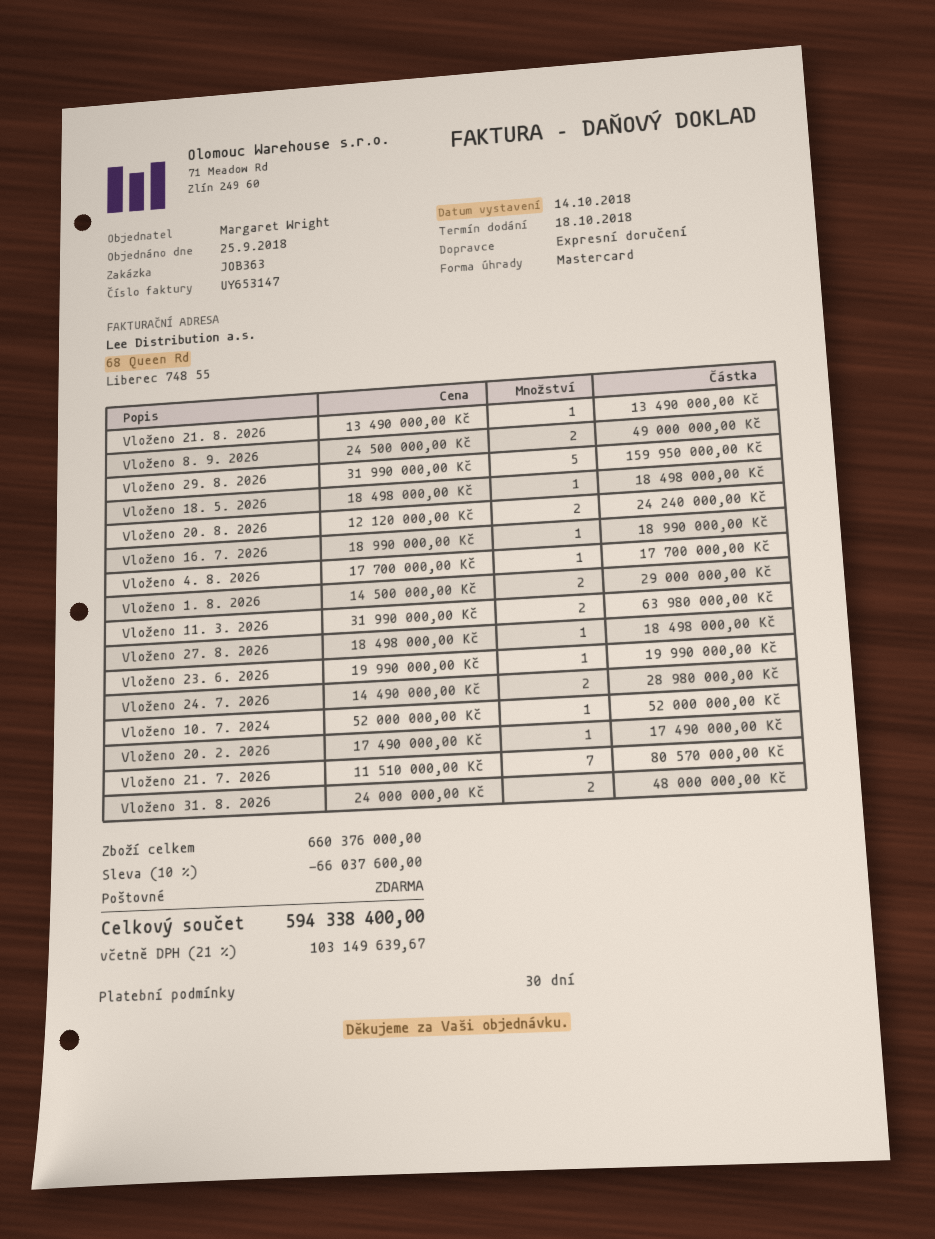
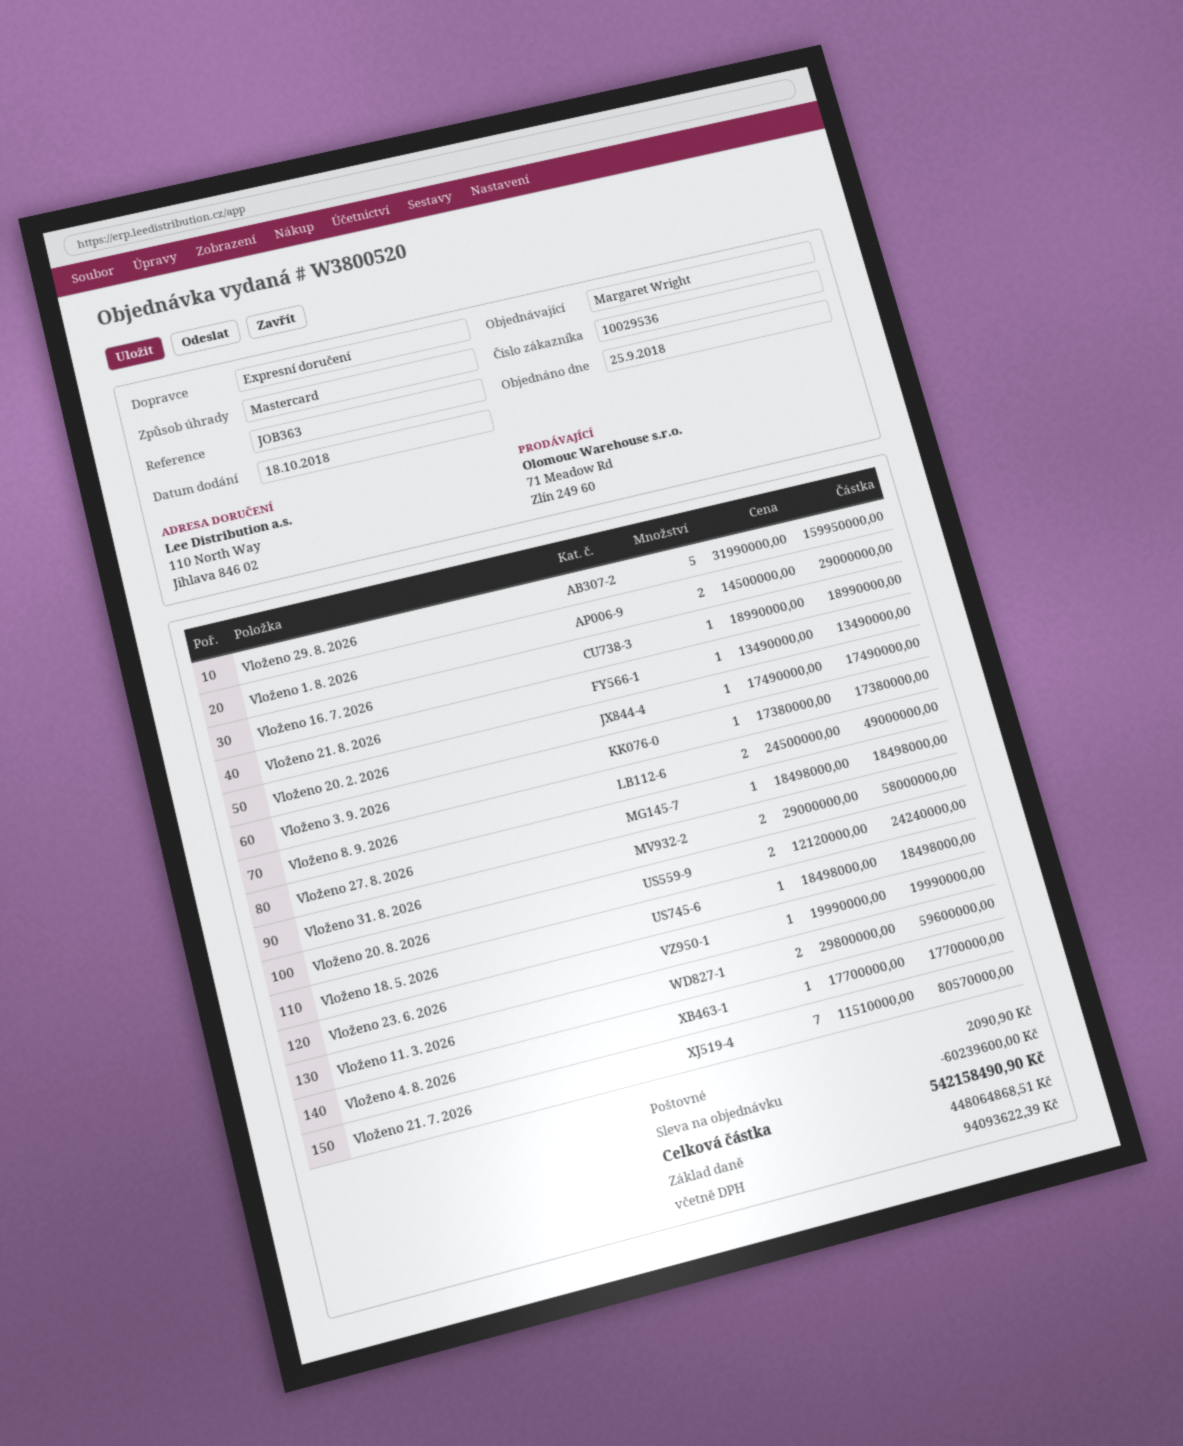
Vloženo 11. 3. 2026: 2 x 31990000.00 = 63980000.00 -> 2 x 29800000.00 = 59600000.00
Vloženo 24. 7. 2026: 2 x 14490000.00 = 28980000.00 -> none
Vloženo 10. 7. 2024: 1 x 52000000.00 = 52000000.00 -> none
Vloženo 31. 8. 2026: 2 x 24000000.00 = 48000000.00 -> 2 x 29000000.00 = 58000000.00
Vloženo 3. 9. 2026: none -> 1 x 17380000.00 = 17380000.00
discount: 66037600.00 -> 60239600.00
shipping: 0.00 -> 2090.90
tax: 103149639.67 -> 94093622.39
total: 594338400.00 -> 542158490.90

